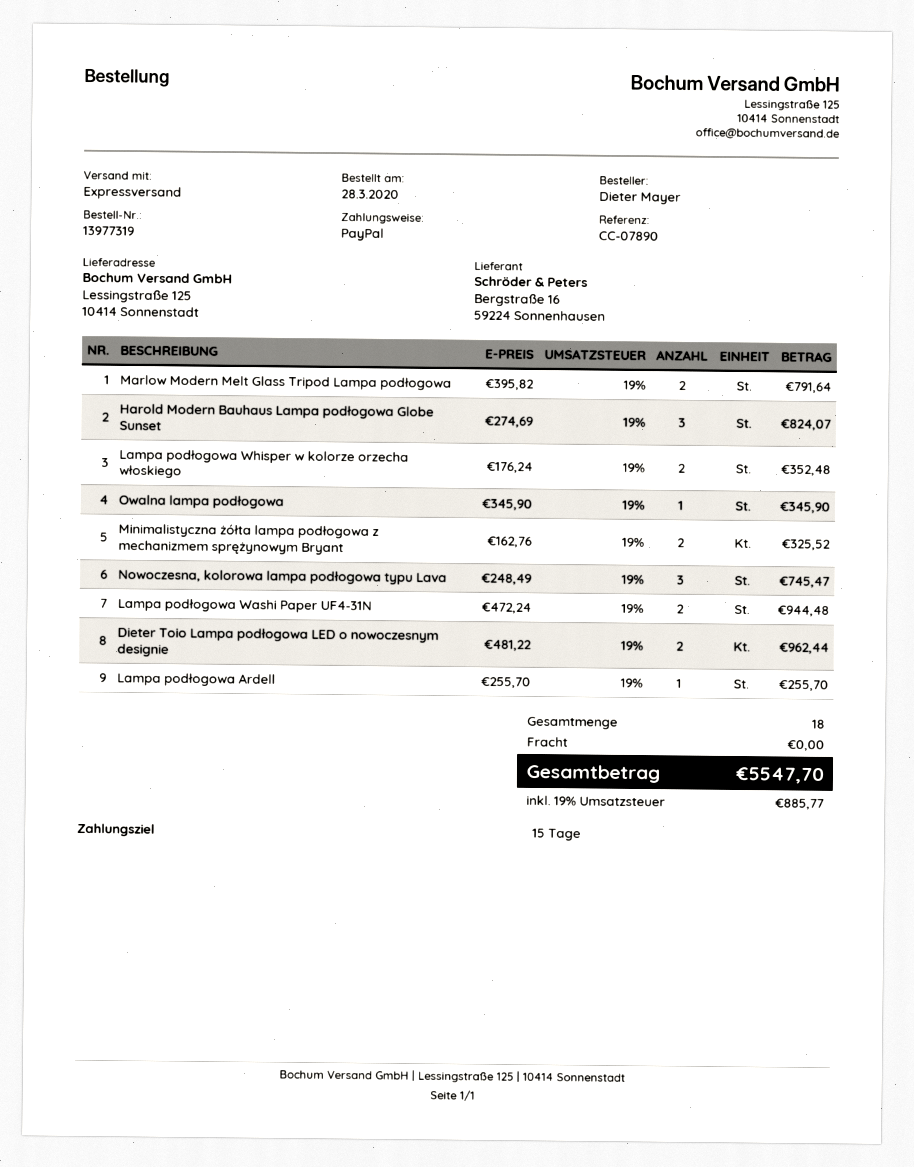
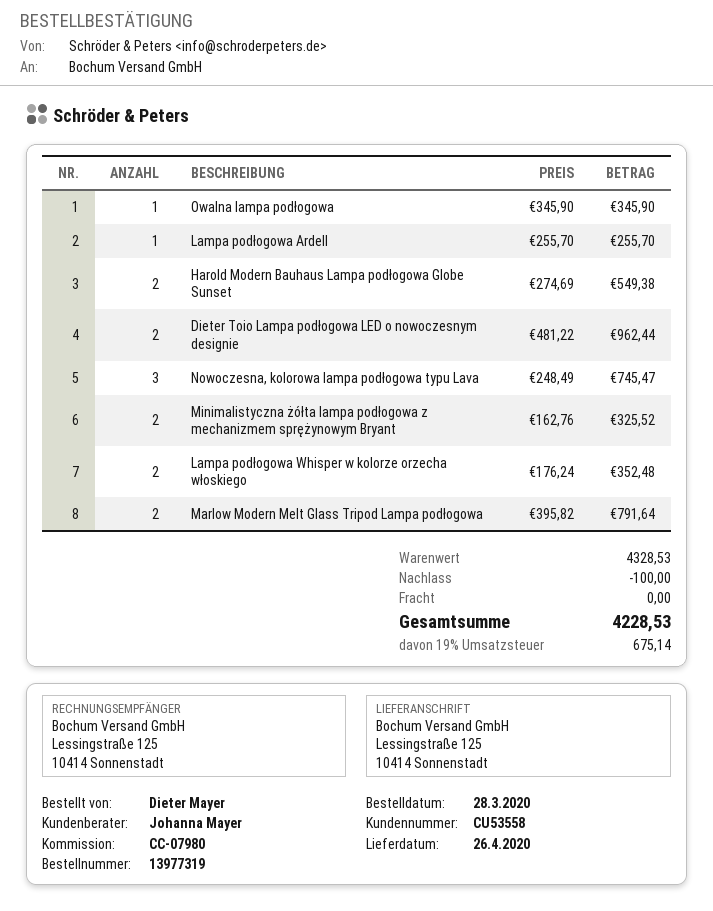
reference: CC-07890 -> CC-07980
Harold Modern Bauhaus Lampa podłogowa Globe Sunset: 3 x 274.69 = 824.07 -> 2 x 274.69 = 549.38
Lampa podłogowa Washi Paper UF4-31N: 2 x 472.24 = 944.48 -> none
discount: none -> 100.00
tax: 19% = 885.77 -> 19% = 675.14
total: 5547.70 -> 4228.53

